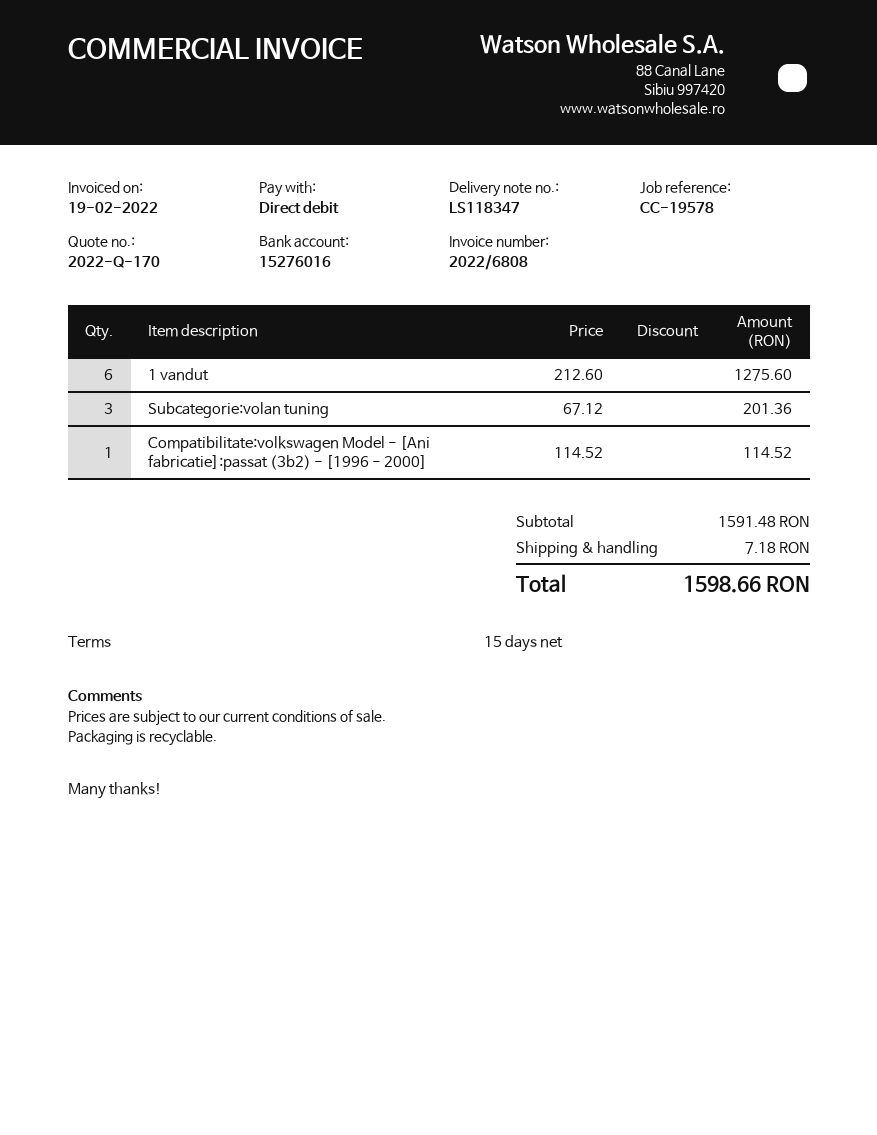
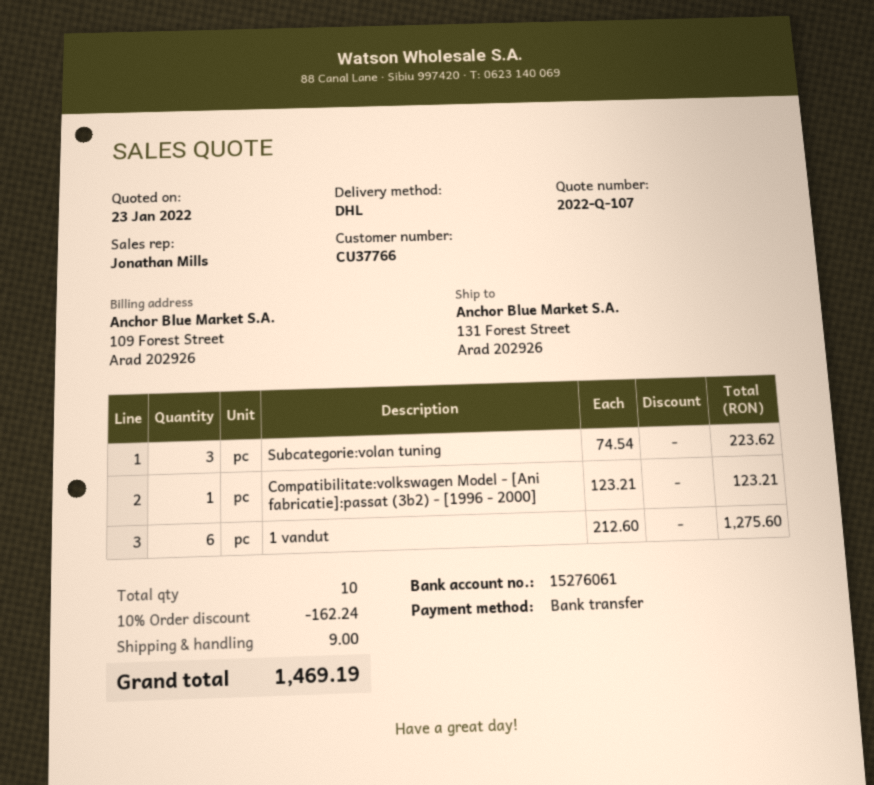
quote number: 2022-Q-170 -> 2022-Q-107
payment method: direct debit -> bank transfer
bank account: 15276016 -> 15276061
Subcategorie:volan tuning: 3 x 67.12 = 201.36 -> 3 x 74.54 = 223.62
Compatibilitate:volkswagen Model - [Ani fabricatie]:passat (3b2) - [1996 - 2000]: 1 x 114.52 = 114.52 -> 1 x 123.21 = 123.21
discount: none -> 10% = 162.24
shipping: 7.18 -> 9.00
total: 1598.66 -> 1469.19

